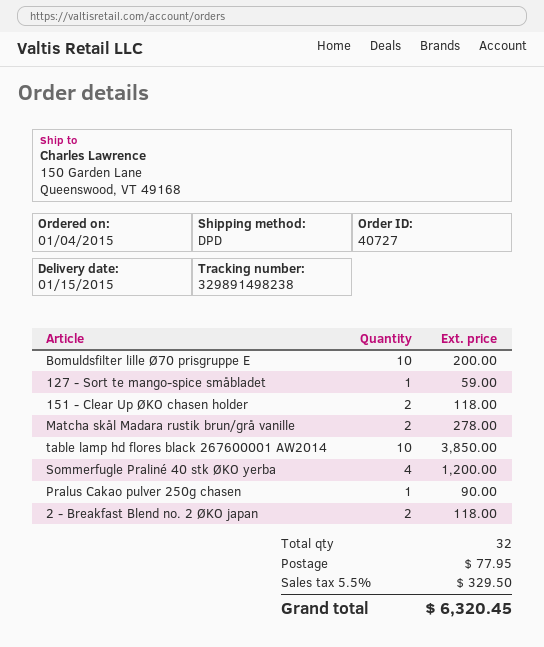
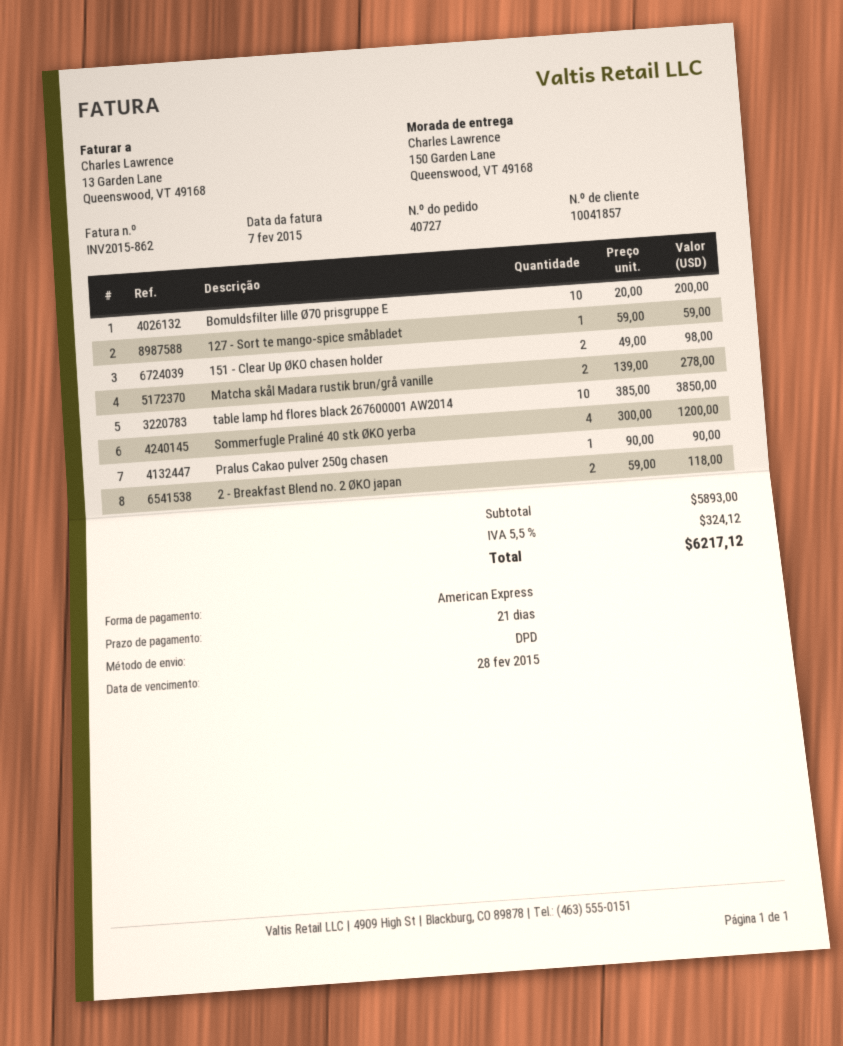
151 - Clear Up ØKO chasen holder: 2 for 118.00 -> 2 for 98.00
shipping: 77.95 -> none
tax: 5.5% = 329.50 -> 5.5% = 324.12
total: 6320.45 -> 6217.12

